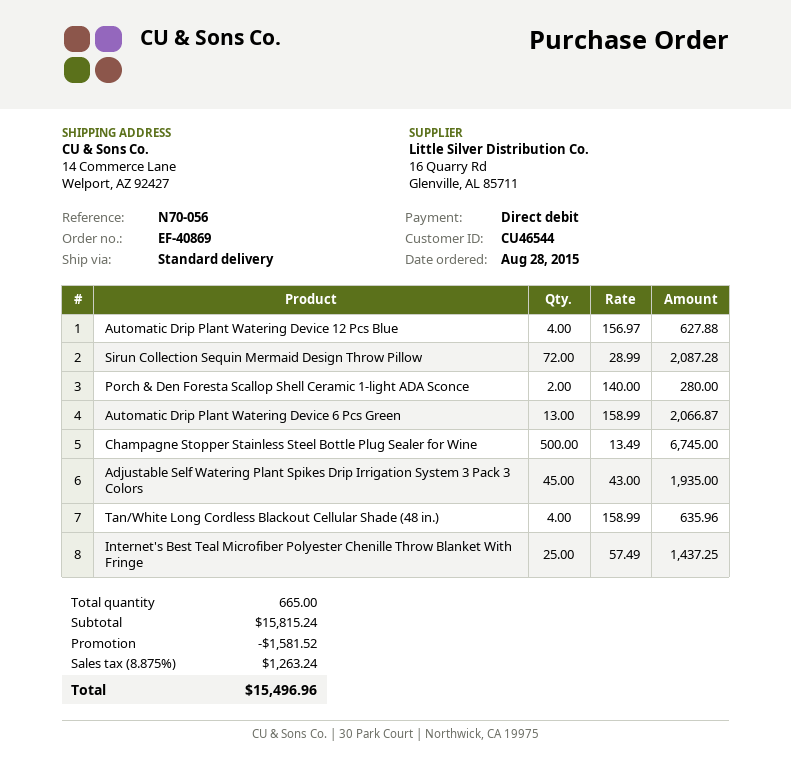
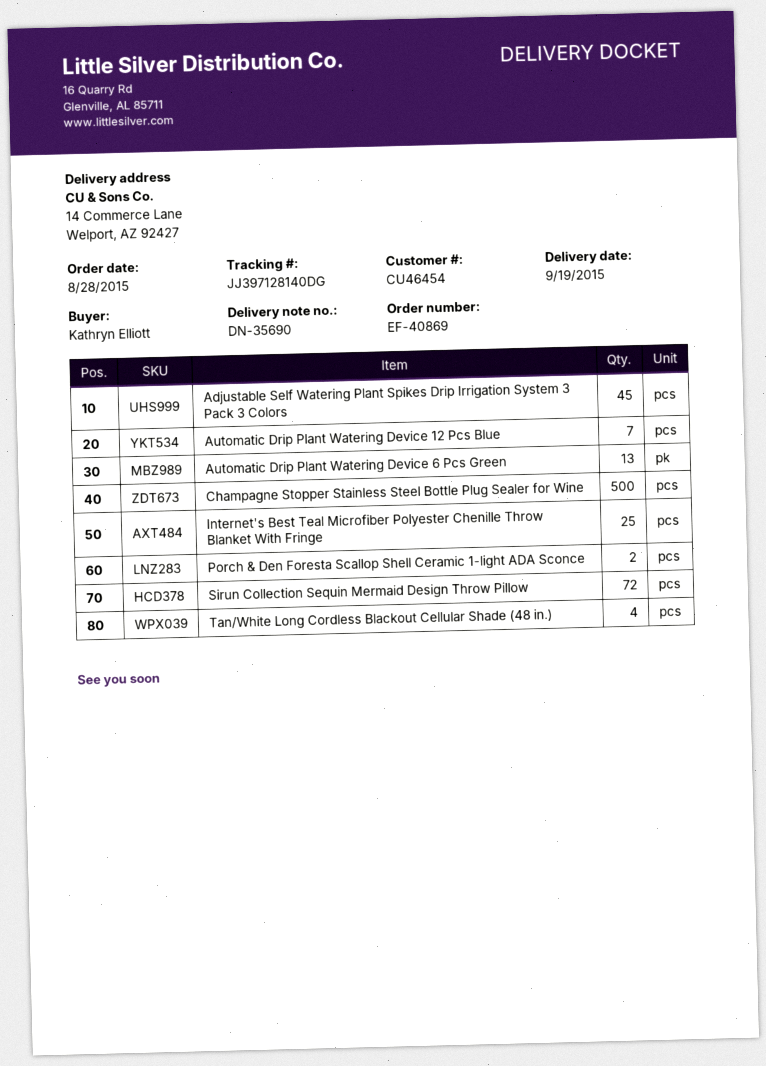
customer number: CU46544 -> CU46454
Automatic Drip Plant Watering Device 12 Pcs Blue: 4 -> 7

